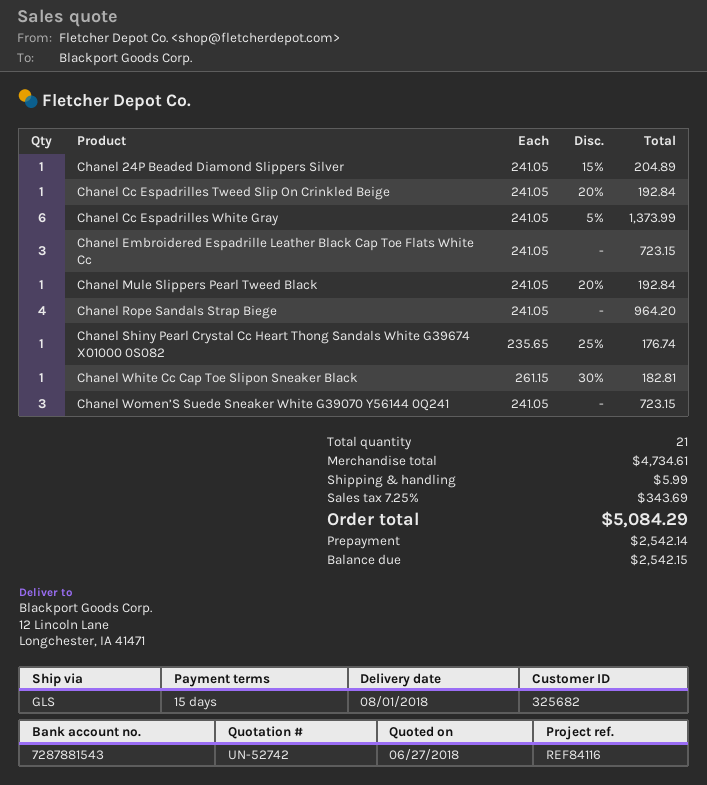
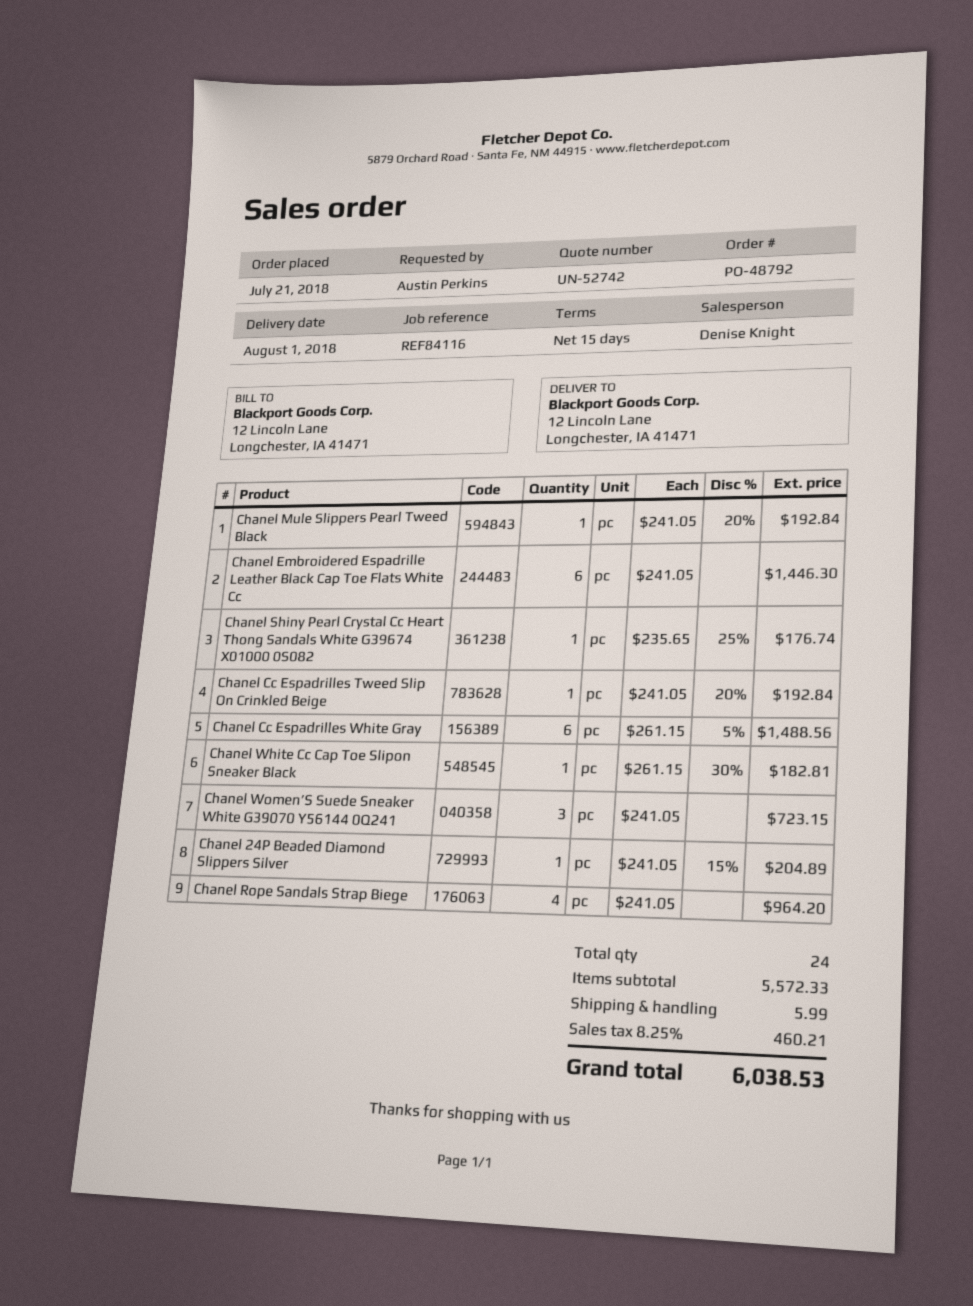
Chanel Cc Espadrilles White Gray: 6 x 241.05 - 5% = 1373.99 -> 6 x 261.15 - 5% = 1488.56
Chanel Embroidered Espadrille Leather Black Cap Toe Flats White Cc: 3 x 241.05 = 723.15 -> 6 x 241.05 = 1446.30
total quantity: 21 -> 24
subtotal: 4734.61 -> 5572.33
tax: 7.25% = 343.69 -> 8.25% = 460.21
total: 5084.29 -> 6038.53

